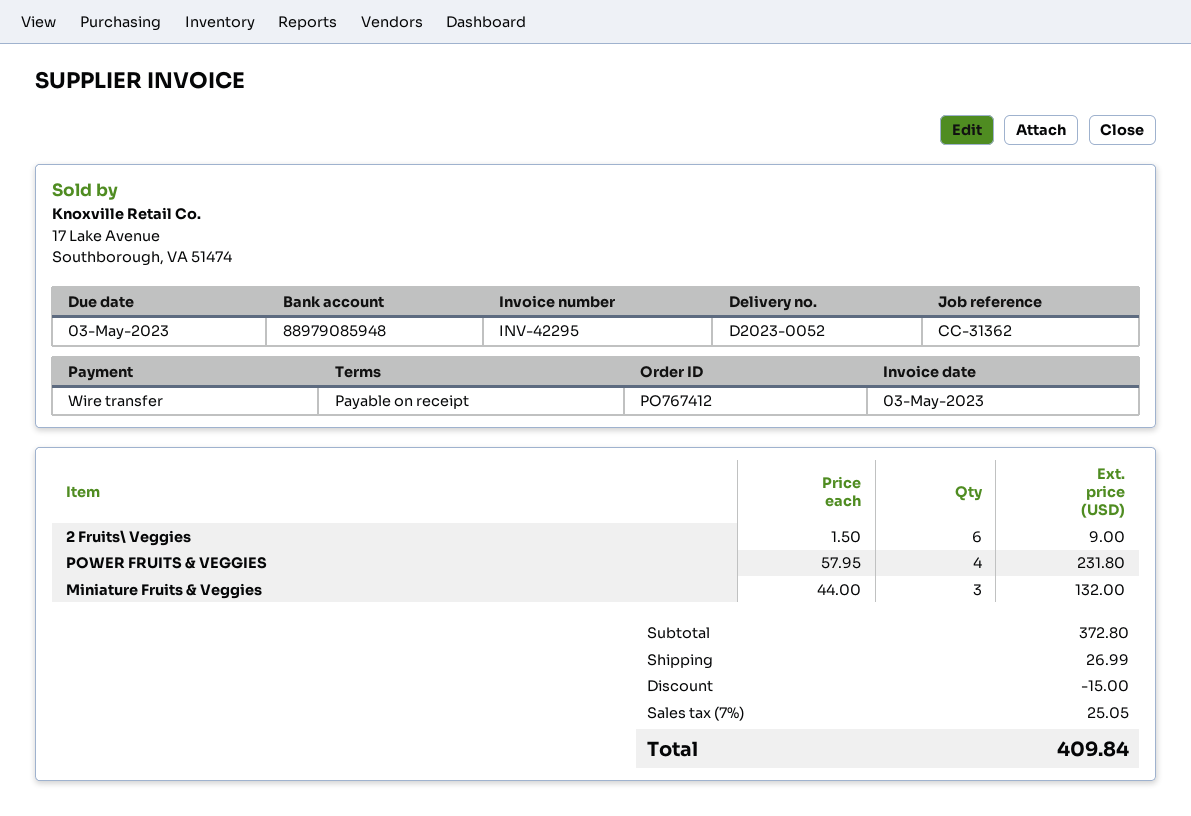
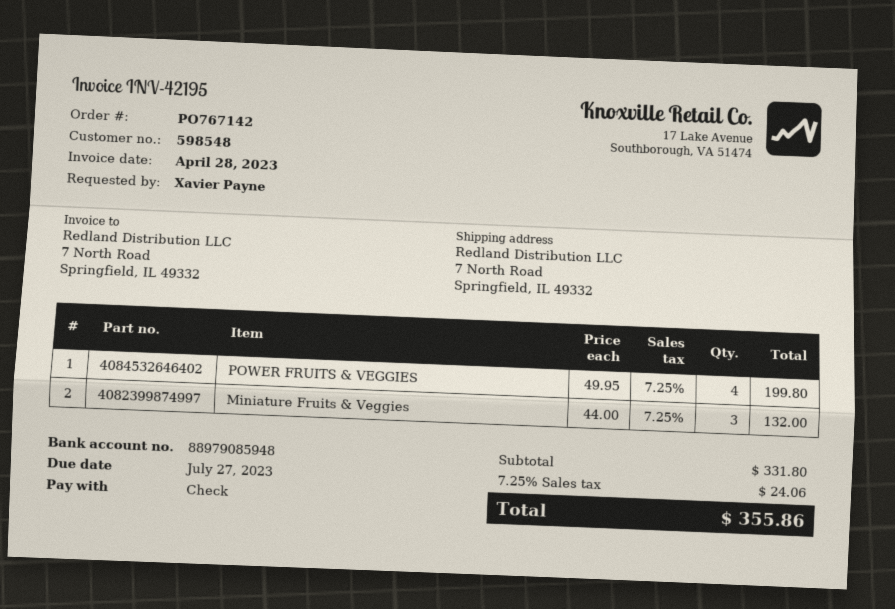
order number: PO767412 -> PO767142
invoice number: INV-42295 -> INV-42195
invoice date: 2023-05-03 -> 2023-04-28
due date: 2023-05-03 -> 2023-07-27
payment method: bank transfer -> cheque
2 Fruits\ Veggies: 6 x 1.50 = 9.00 -> none
POWER FRUITS & VEGGIES: 4 x 57.95 = 231.80 -> 4 x 49.95 = 199.80
subtotal: 372.80 -> 331.80
discount: 15.00 -> none
shipping: 26.99 -> none
tax: 7% = 25.05 -> 7.25% = 24.06
total: 409.84 -> 355.86

